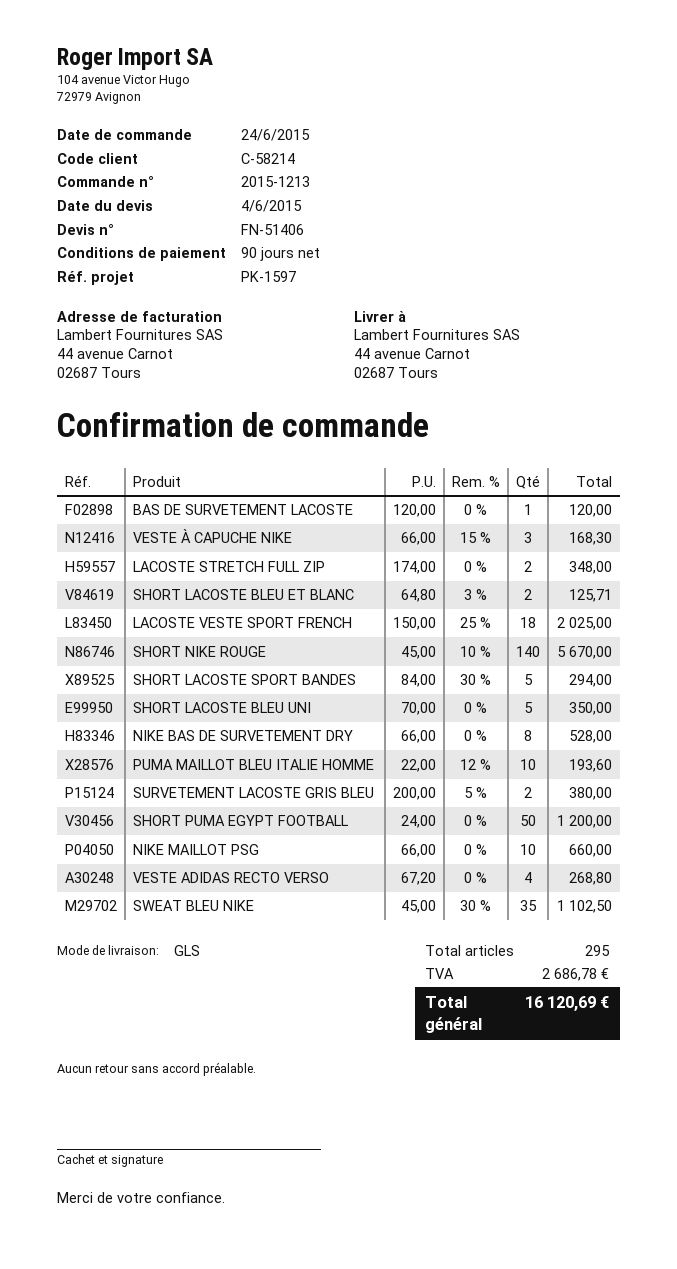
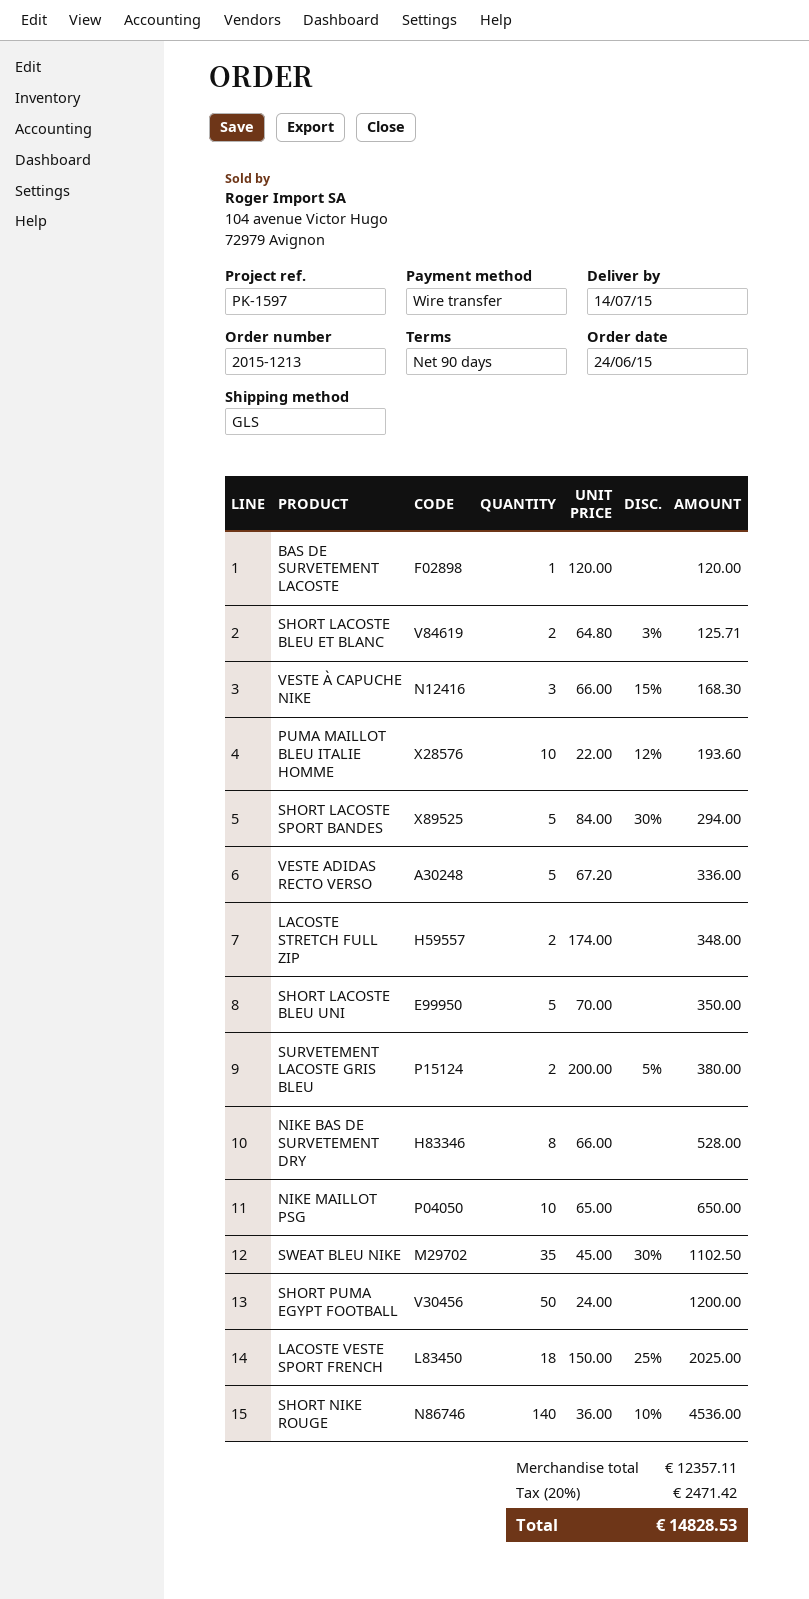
SHORT NIKE ROUGE: 140 x 45.00 - 10% = 5670.00 -> 140 x 36.00 - 10% = 4536.00
NIKE MAILLOT PSG: 10 x 66.00 = 660.00 -> 10 x 65.00 = 650.00
VESTE ADIDAS RECTO VERSO: 4 x 67.20 = 268.80 -> 5 x 67.20 = 336.00
tax: 2686.78 -> 2471.42
total: 16120.69 -> 14828.53

